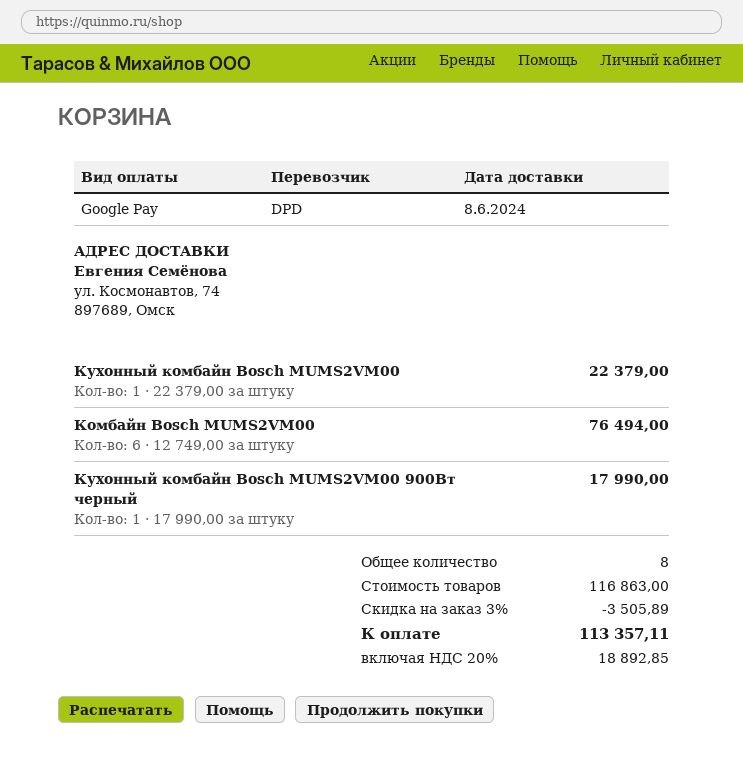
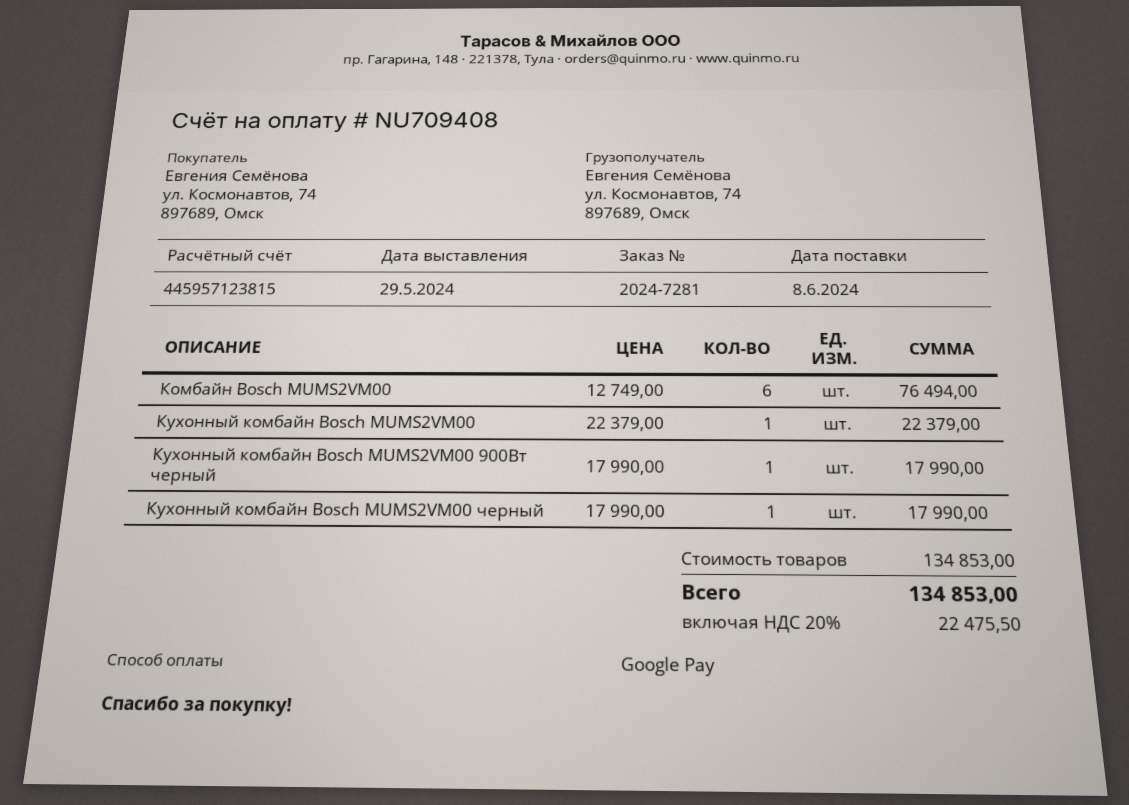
Кухонный комбайн Bosch MUMS2VM00 черный: none -> 1 x 17990.00 = 17990.00
subtotal: 116863.00 -> 134853.00
discount: 3% = 3505.89 -> none
tax: 20% = 18892.85 -> 20% = 22475.50
total: 113357.11 -> 134853.00

